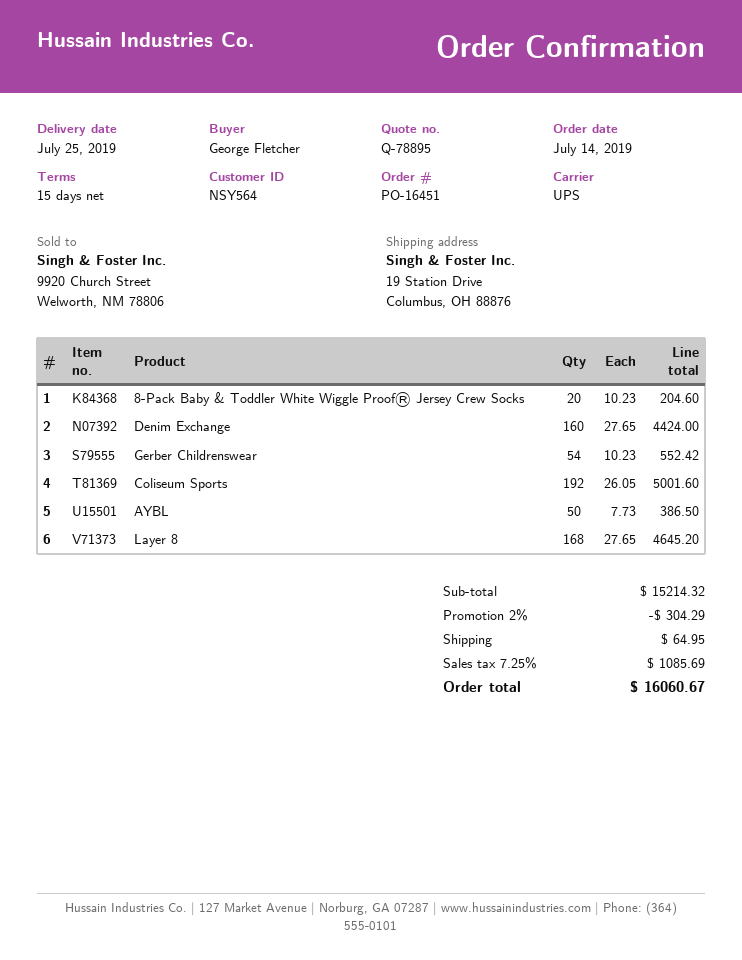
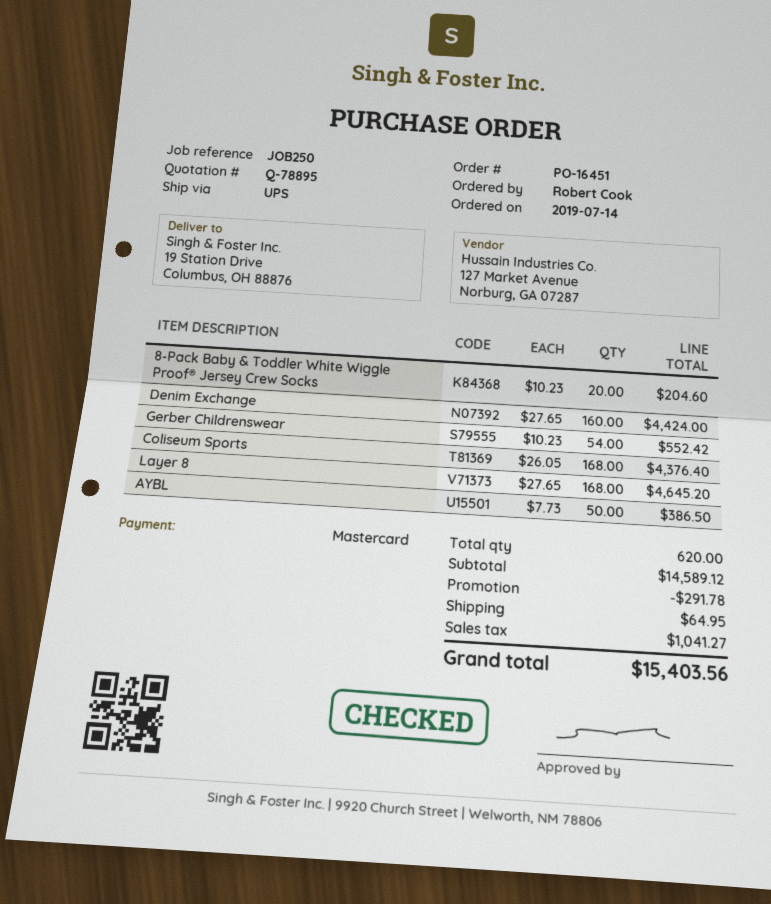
ordered by: George Fletcher -> Robert Cook
Coliseum Sports: 192 x 26.05 = 5001.60 -> 168 x 26.05 = 4376.40
subtotal: 15214.32 -> 14589.12
discount: 304.29 -> 291.78
tax: 1085.69 -> 1041.27
total: 16060.67 -> 15403.56

